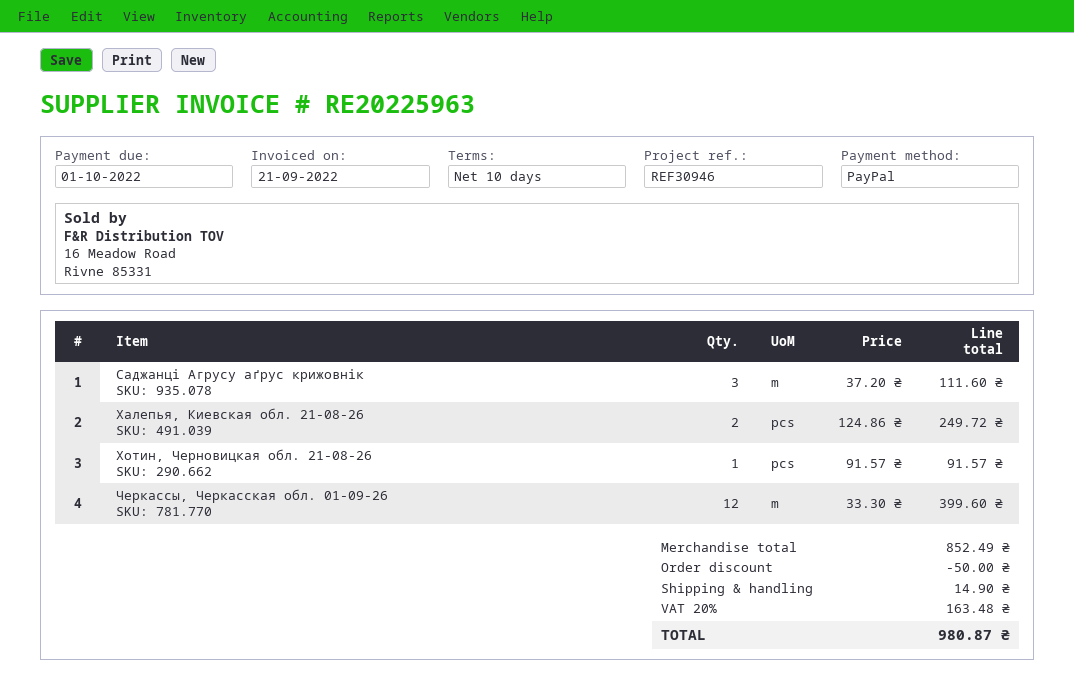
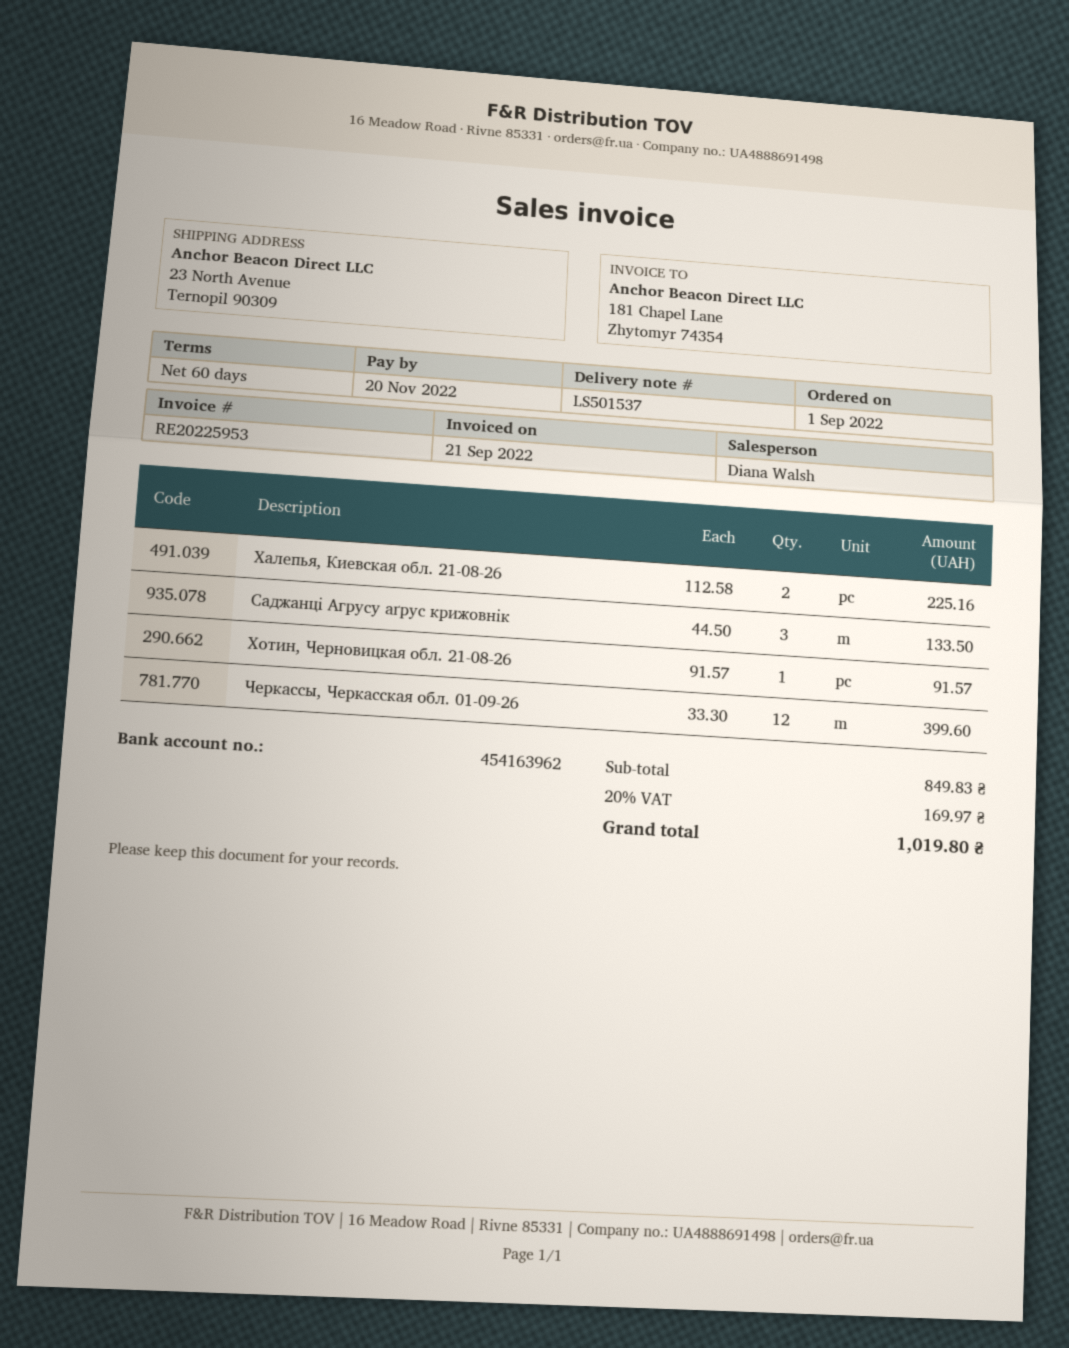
invoice number: RE20225963 -> RE20225953
payment terms: 10 days -> 60 days
due date: 2022-10-01 -> 2022-11-20
Саджанці Агрусу аґрус крижовнік: 3 x 37.20 = 111.60 -> 3 x 44.50 = 133.50
Халепья, Киевская обл. 21-08-26: 2 x 124.86 = 249.72 -> 2 x 112.58 = 225.16
subtotal: 852.49 -> 849.83
discount: 50.00 -> none
shipping: 14.90 -> none
tax: 20% = 163.48 -> 20% = 169.97
total: 980.87 -> 1019.80

